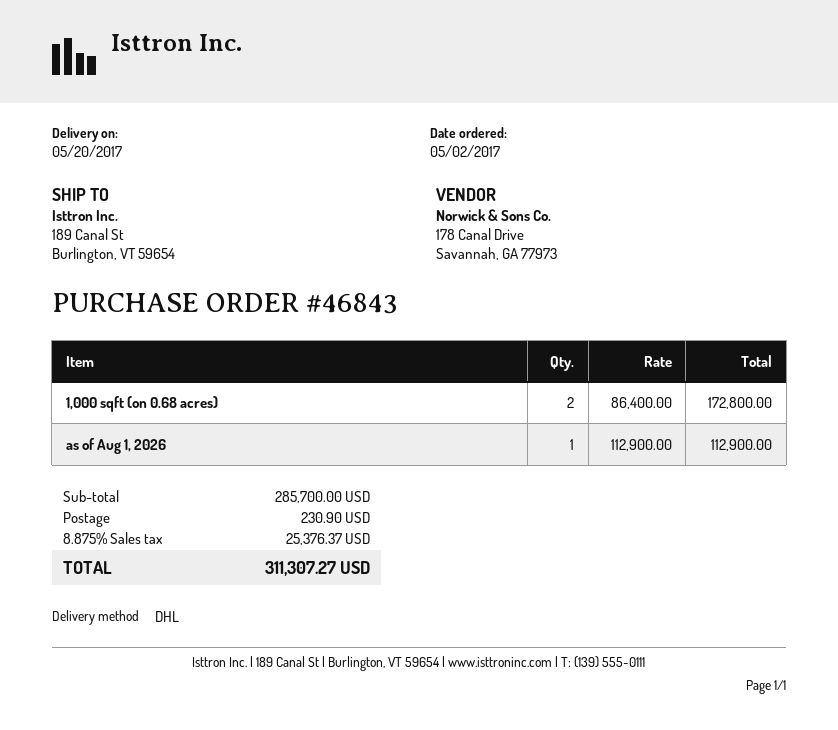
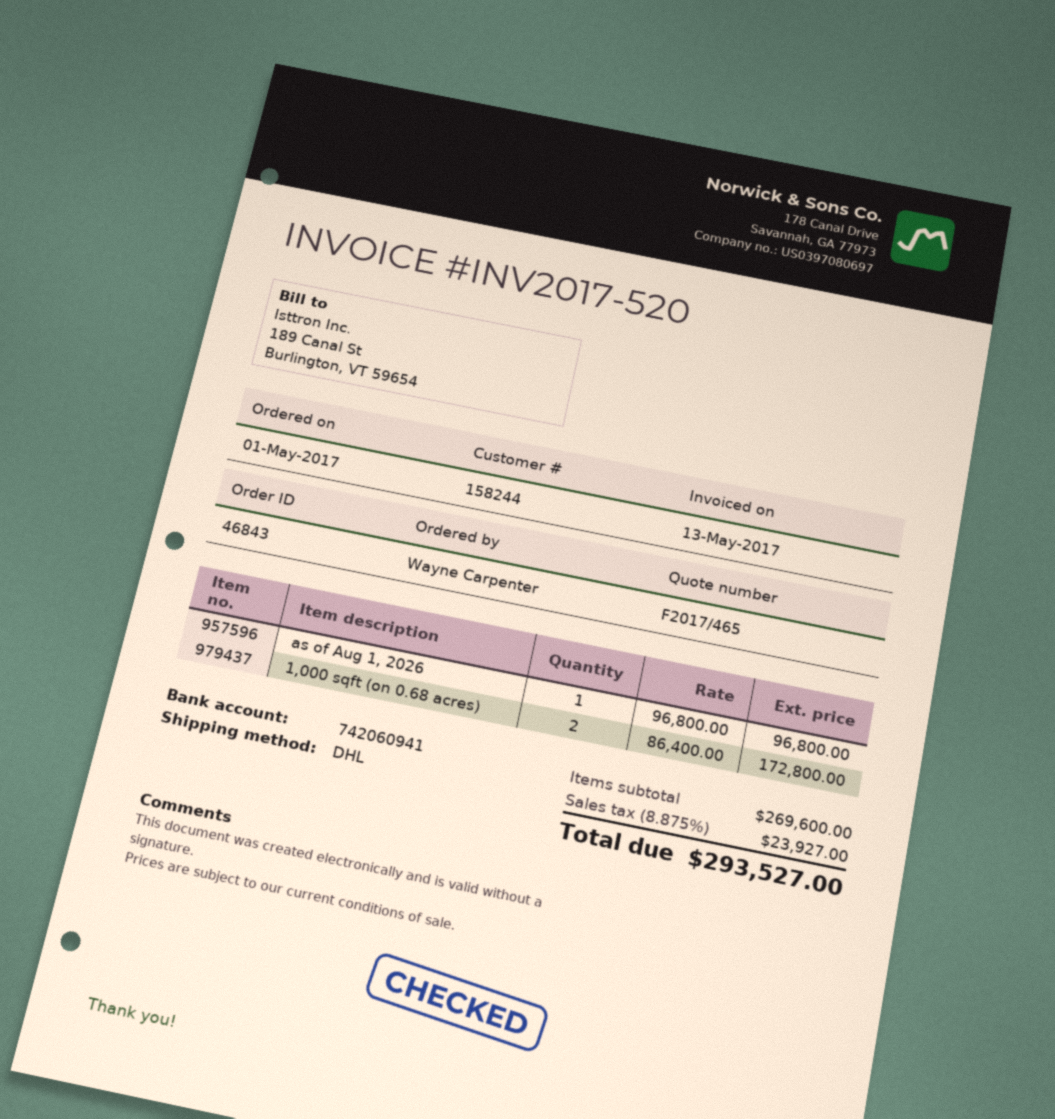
order date: 2017-05-02 -> 2017-05-01
as of Aug 1, 2026: 1 x 112900.00 = 112900.00 -> 1 x 96800.00 = 96800.00
subtotal: 285700.00 -> 269600.00
shipping: 230.90 -> none
tax: 8.875% = 25376.37 -> 8.875% = 23927.00
total: 311307.27 -> 293527.00

